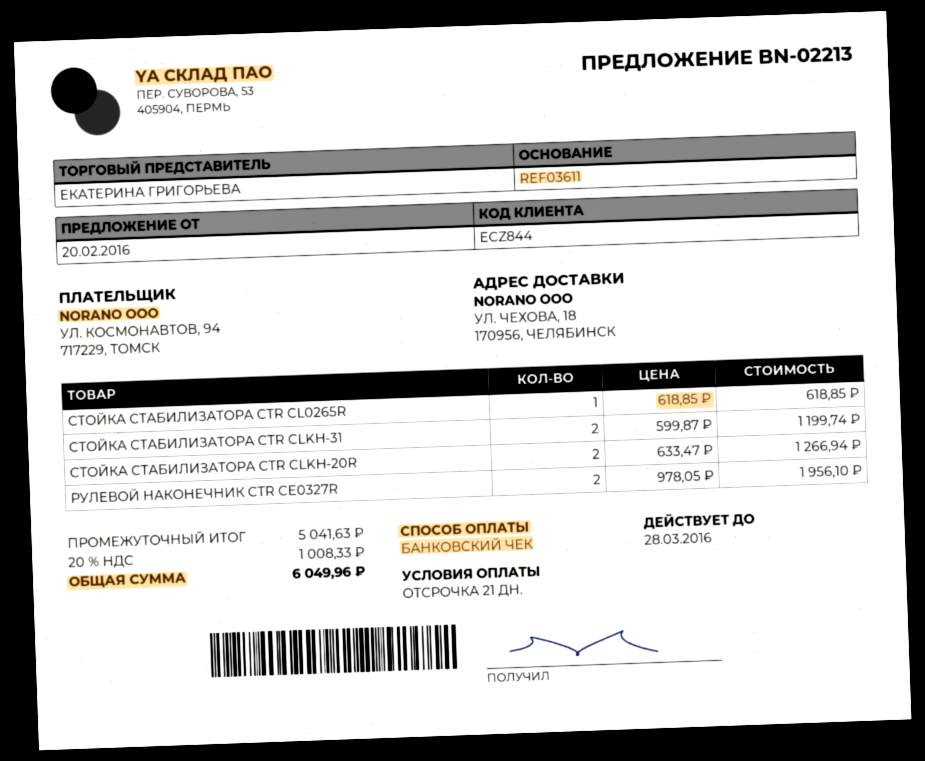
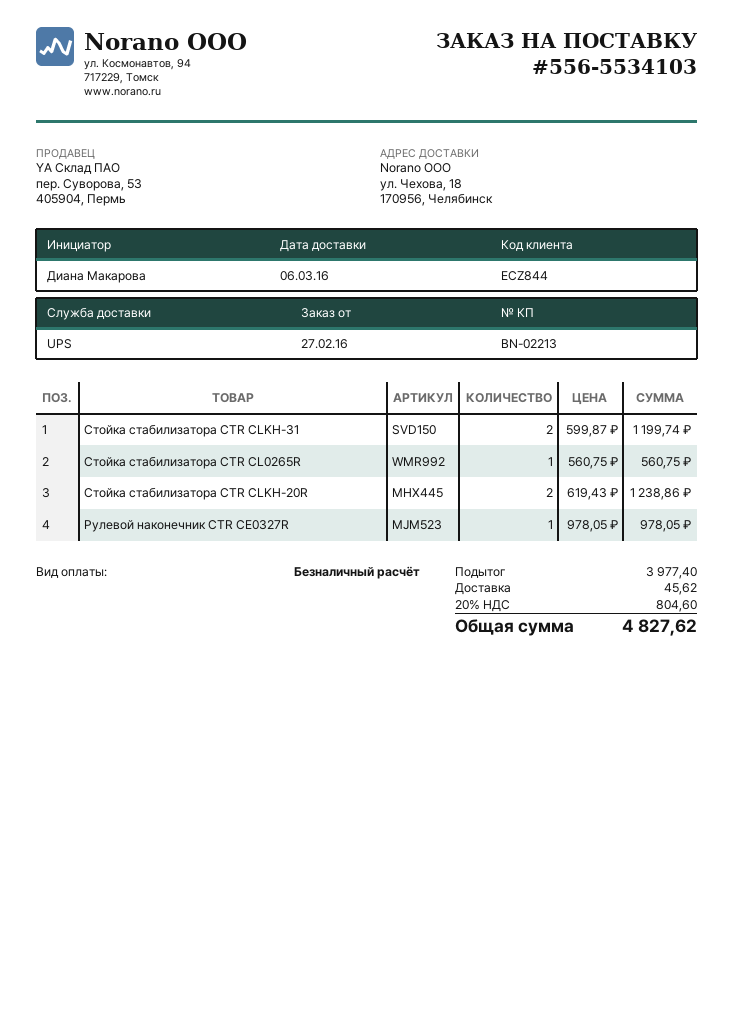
payment method: cheque -> bank transfer
СТОЙКА СТАБИЛИЗАТОРА CTR CL0265R: 1 x 618.85 = 618.85 -> 1 x 560.75 = 560.75
СТОЙКА СТАБИЛИЗАТОРА CTR CLKH-20R: 2 x 633.47 = 1266.94 -> 2 x 619.43 = 1238.86
РУЛЕВОЙ НАКОНЕЧНИК CTR CE0327R: 2 x 978.05 = 1956.10 -> 1 x 978.05 = 978.05
subtotal: 5041.63 -> 3977.40
shipping: none -> 45.62
tax: 20% = 1008.33 -> 20% = 804.60
total: 6049.96 -> 4827.62

